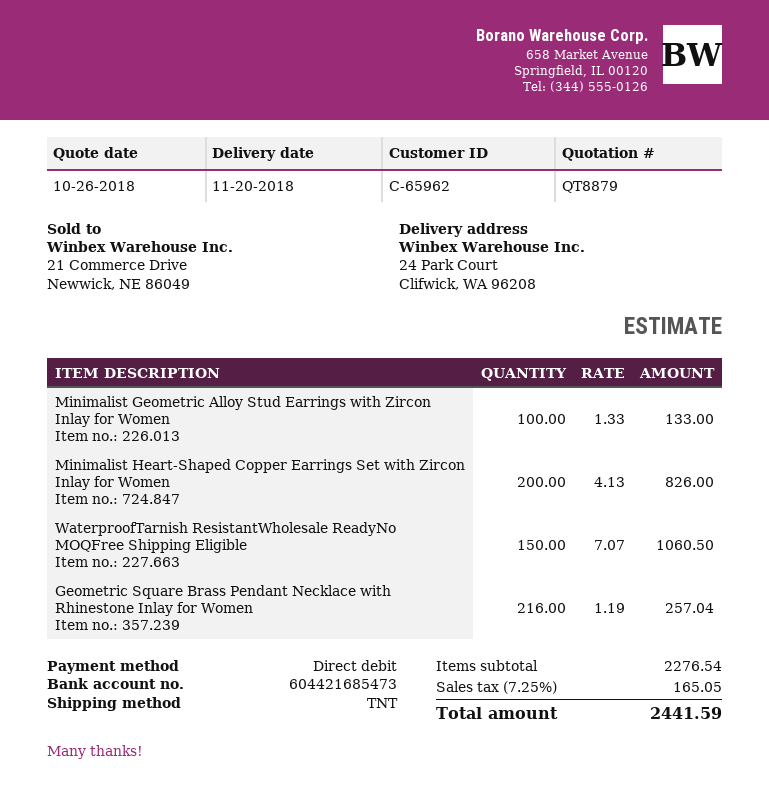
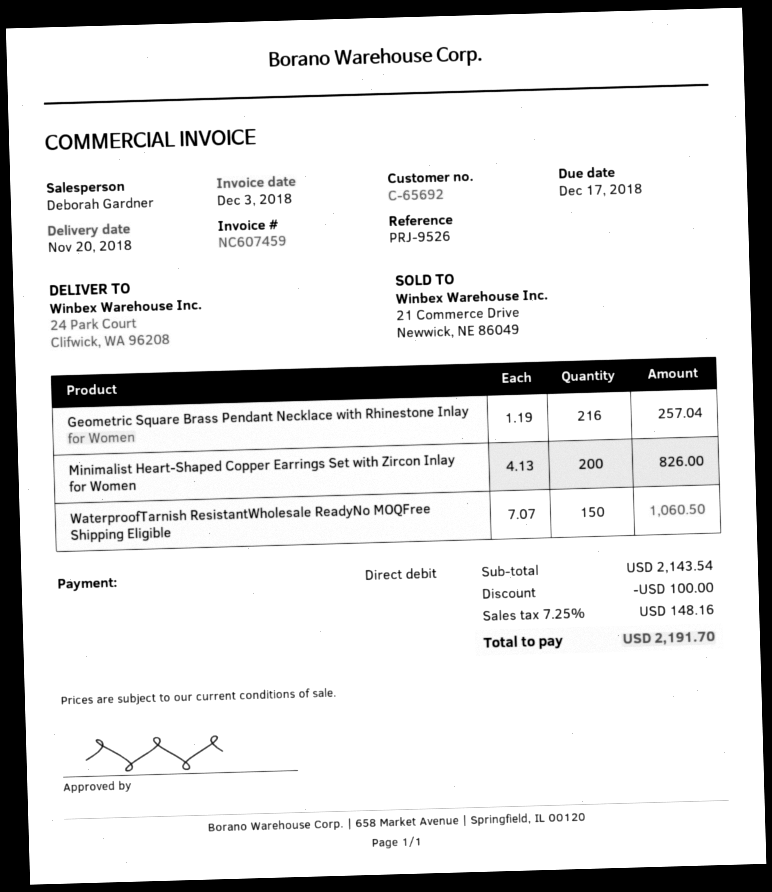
customer number: C-65962 -> C-65692
Minimalist Geometric Alloy Stud Earrings with Zircon Inlay for Women: 100 x 1.33 = 133.00 -> none
subtotal: 2276.54 -> 2143.54
discount: none -> 100.00
tax: 7.25% = 165.05 -> 7.25% = 148.16
total: 2441.59 -> 2191.70

